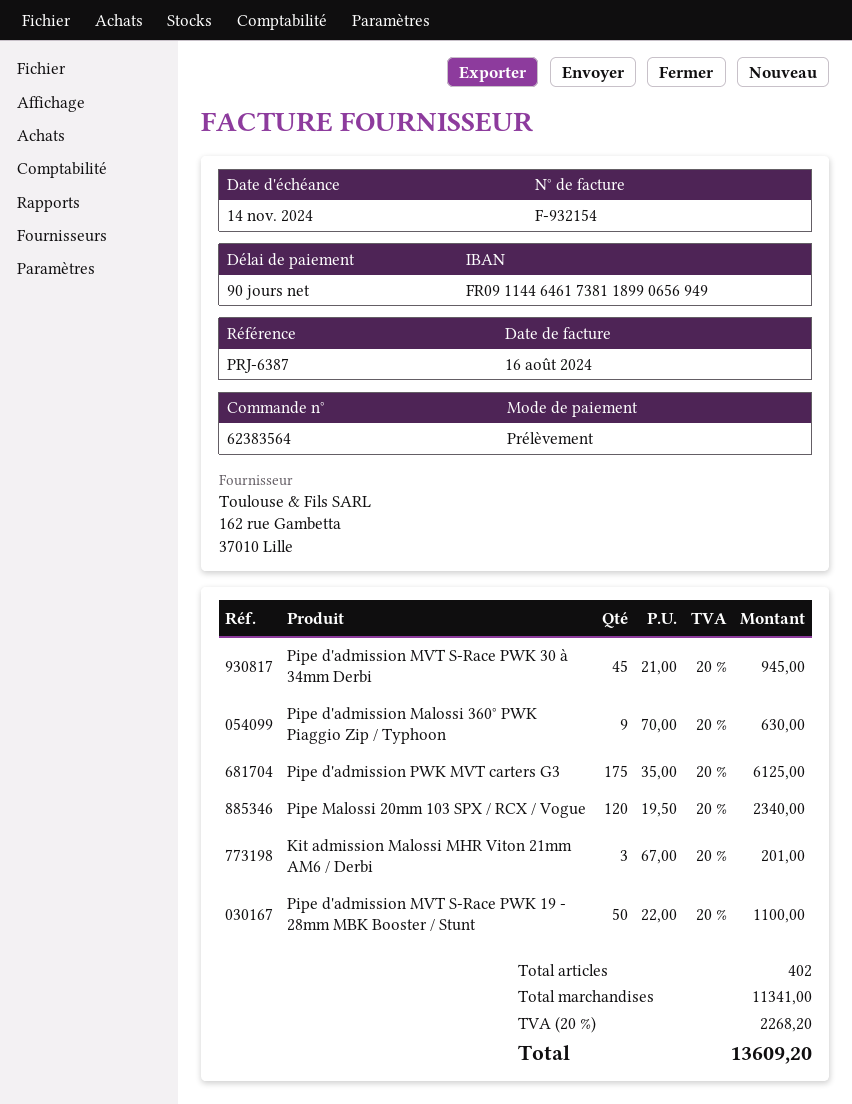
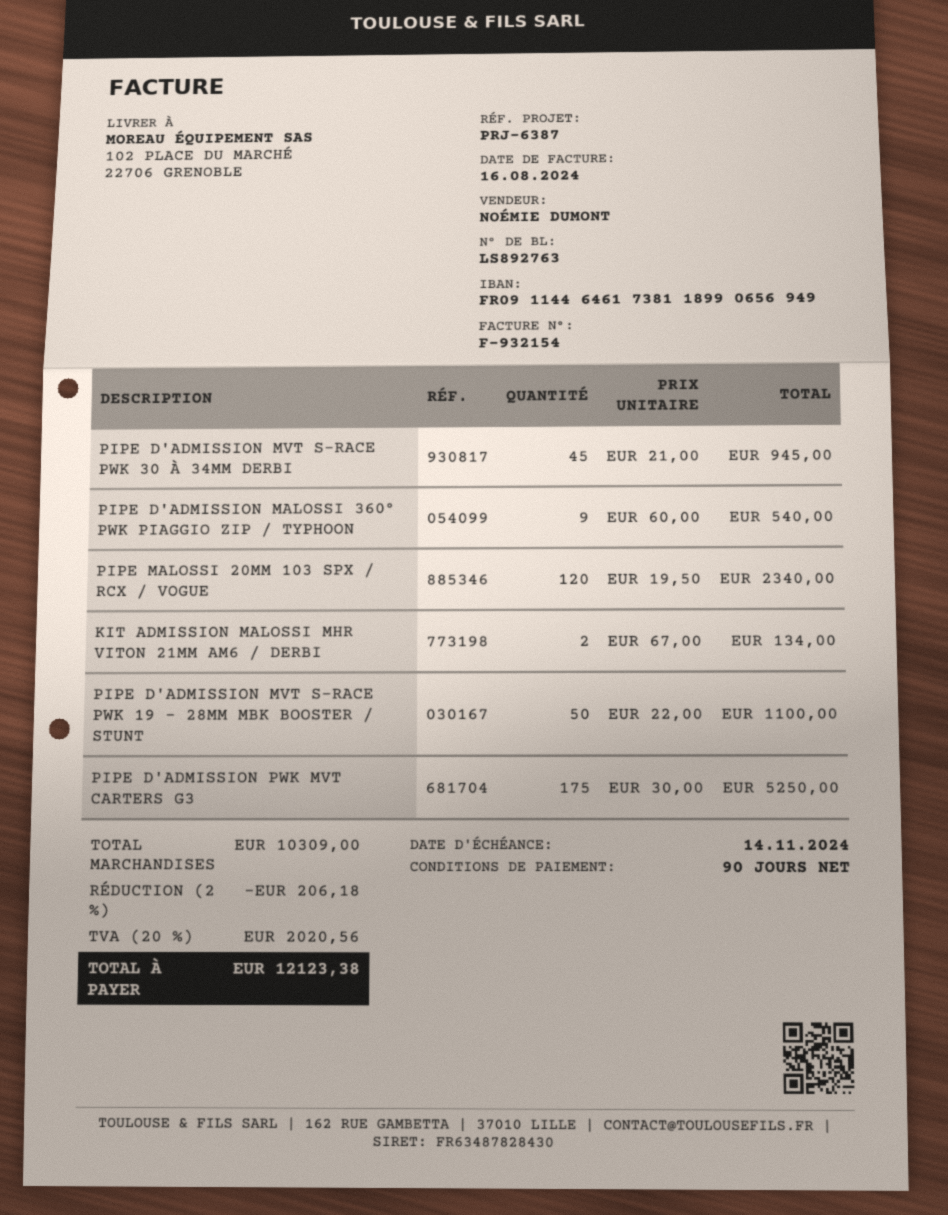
Pipe d'admission Malossi 360° PWK Piaggio Zip / Typhoon: 9 x 70.00 = 630.00 -> 9 x 60.00 = 540.00
Pipe d'admission PWK MVT carters G3: 175 x 35.00 = 6125.00 -> 175 x 30.00 = 5250.00
Kit admission Malossi MHR Viton 21mm AM6 / Derbi: 3 x 67.00 = 201.00 -> 2 x 67.00 = 134.00
subtotal: 11341.00 -> 10309.00
discount: none -> 2% = 206.18
tax: 20% = 2268.20 -> 20% = 2020.56
total: 13609.20 -> 12123.38

